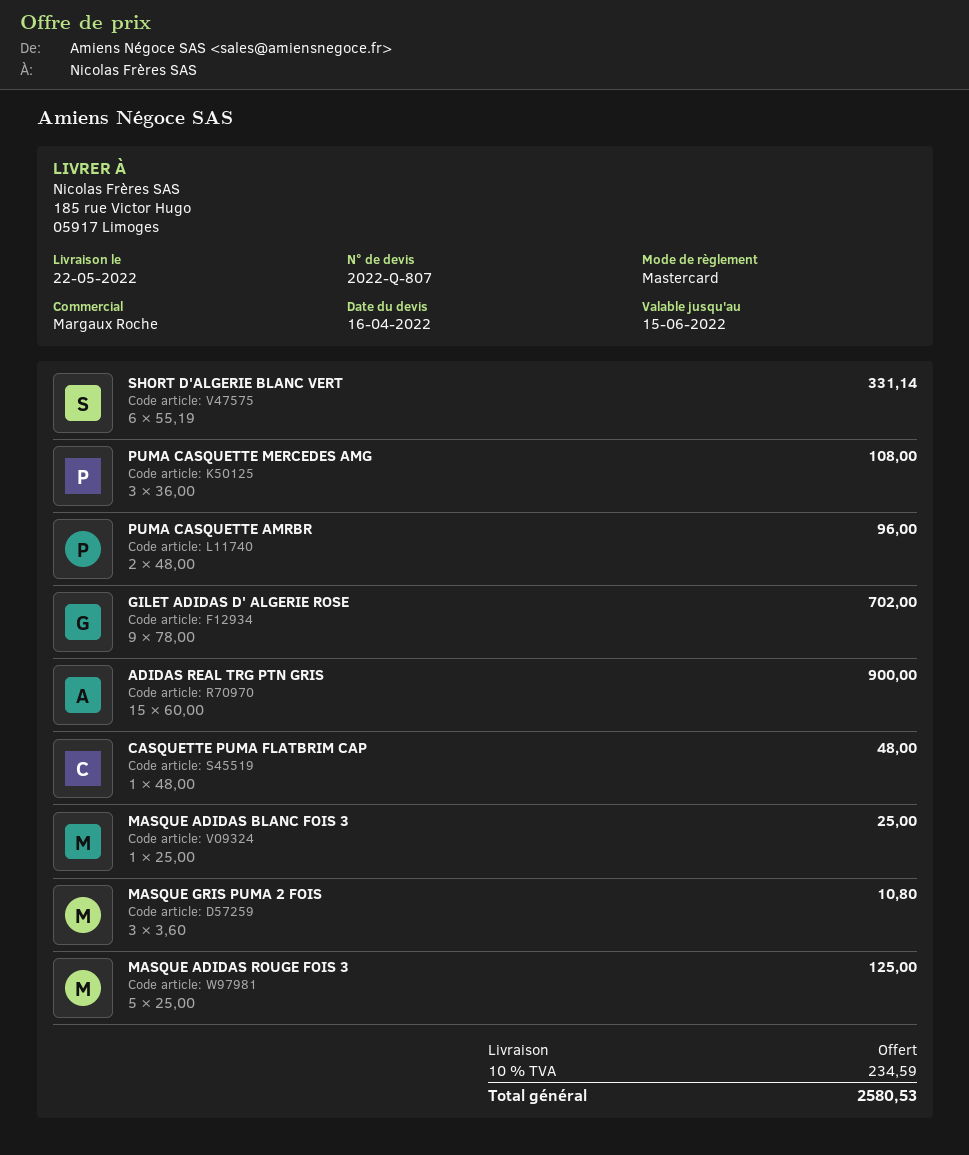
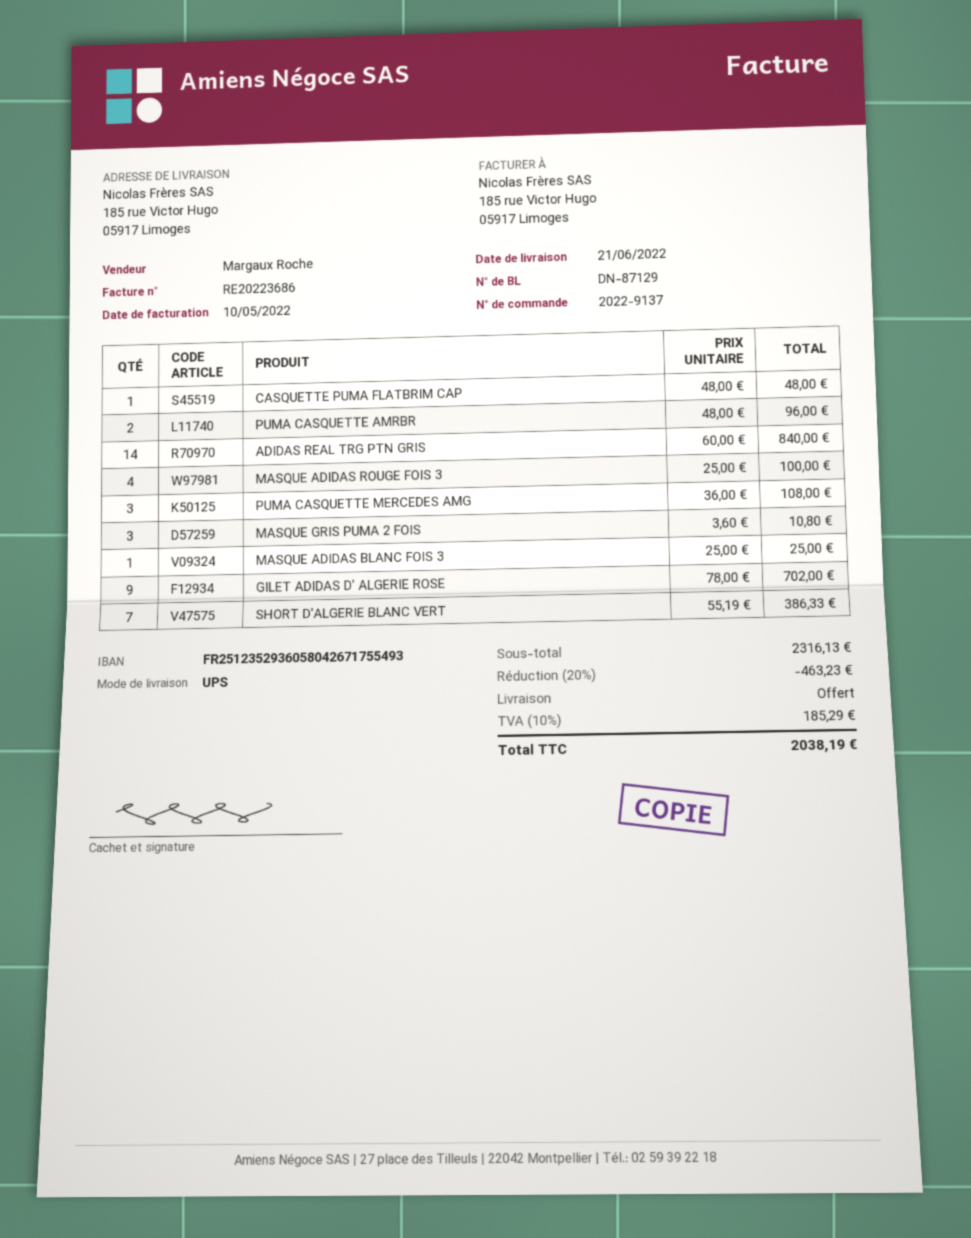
delivery date: 2022-05-22 -> 2022-06-21
SHORT D'ALGERIE BLANC VERT: 6 x 55.19 = 331.14 -> 7 x 55.19 = 386.33
ADIDAS REAL TRG PTN GRIS: 15 x 60.00 = 900.00 -> 14 x 60.00 = 840.00
MASQUE ADIDAS ROUGE FOIS 3: 5 x 25.00 = 125.00 -> 4 x 25.00 = 100.00
discount: none -> 20% = 463.23
tax: 10% = 234.59 -> 10% = 185.29
total: 2580.53 -> 2038.19

